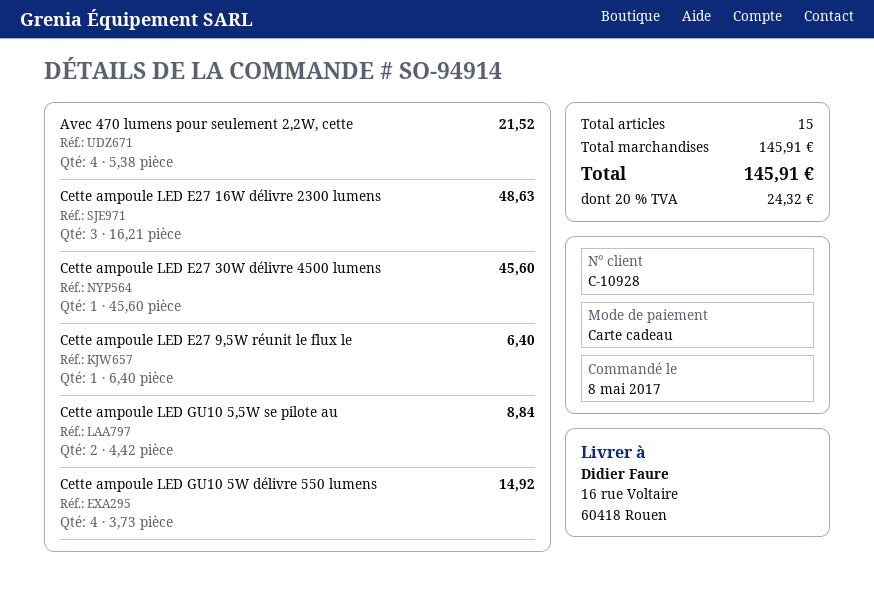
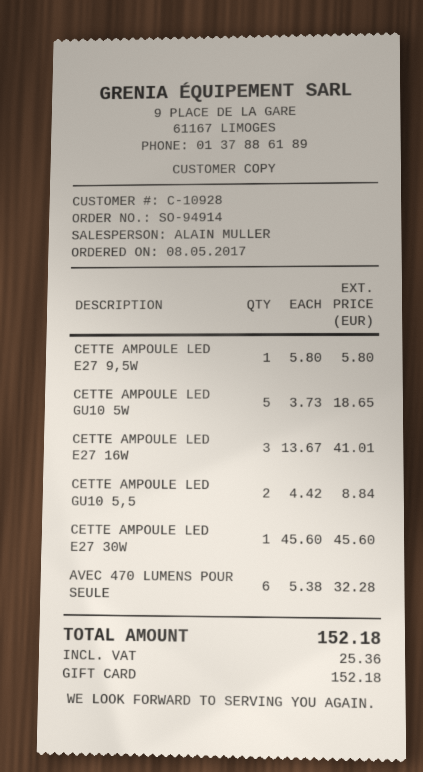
Avec 470 lumens pour seulement 2,2W, cette: 4 x 5.38 = 21.52 -> 6 x 5.38 = 32.28
Cette ampoule LED E27 16W délivre 2300 lumens: 3 x 16.21 = 48.63 -> 3 x 13.67 = 41.01
Cette ampoule LED E27 9,5W réunit le flux le: 1 x 6.40 = 6.40 -> 1 x 5.80 = 5.80
Cette ampoule LED GU10 5W délivre 550 lumens: 4 x 3.73 = 14.92 -> 5 x 3.73 = 18.65
tax: 24.32 -> 25.36
total: 145.91 -> 152.18

